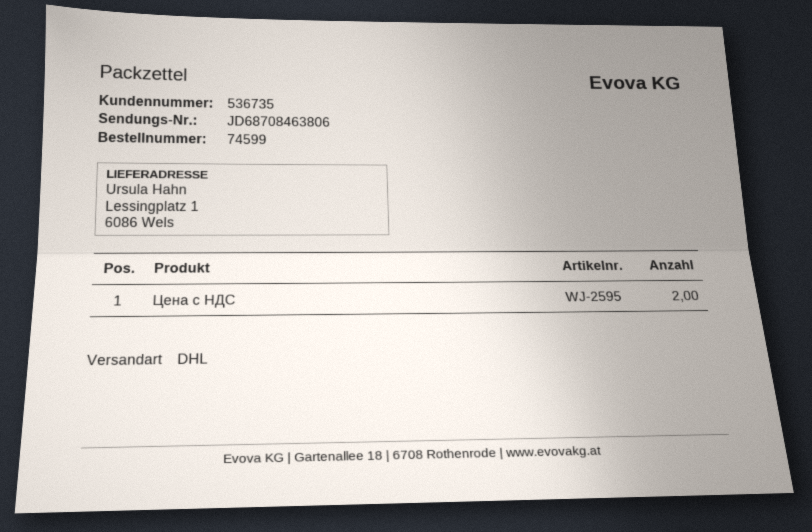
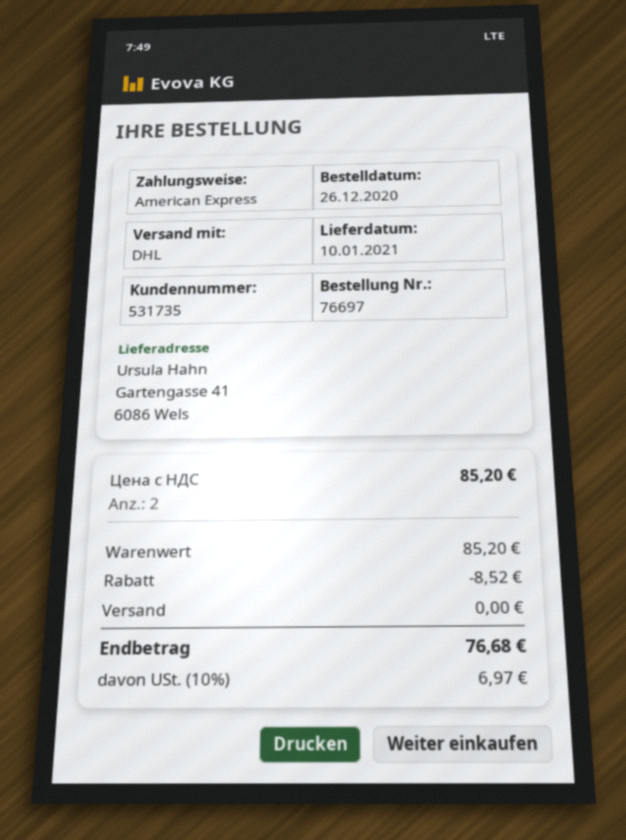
order number: 74599 -> 76697
customer number: 536735 -> 531735
ship to: Lessingplatz 1, 6086 Wels -> Gartengasse 41, 6086 Wels

